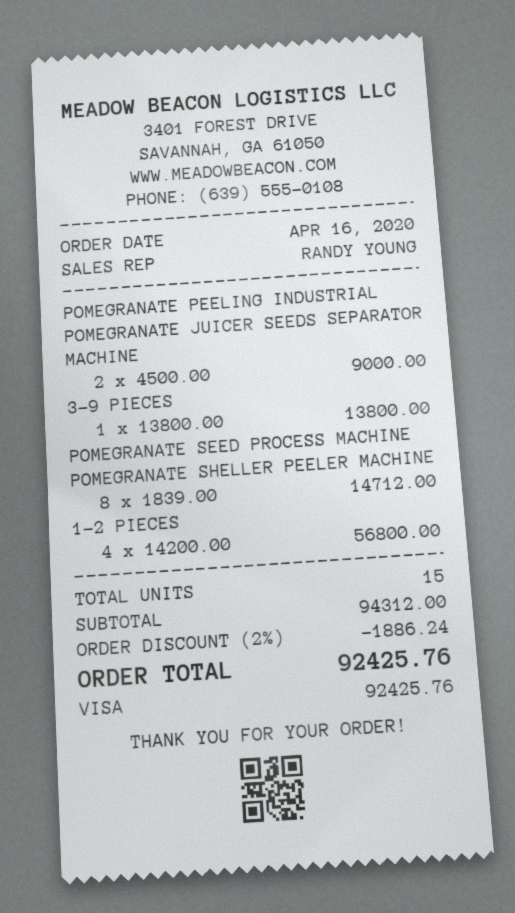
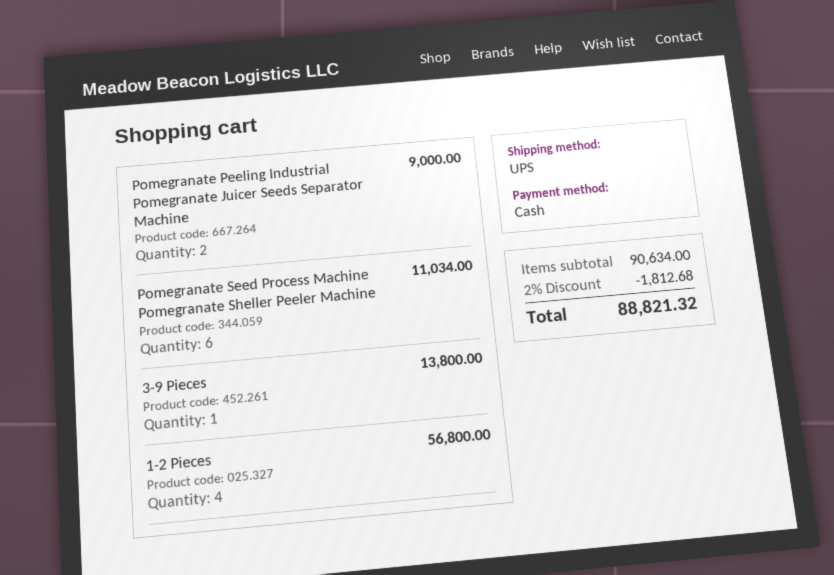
payment method: Visa -> cash
POMEGRANATE SEED PROCESS MACHINE POMEGRANATE SHELLER PEELER MACHINE: 8 for 14712.00 -> 6 for 11034.00
subtotal: 94312.00 -> 90634.00
discount: 2% = 1886.24 -> 2% = 1812.68
total: 92425.76 -> 88821.32

